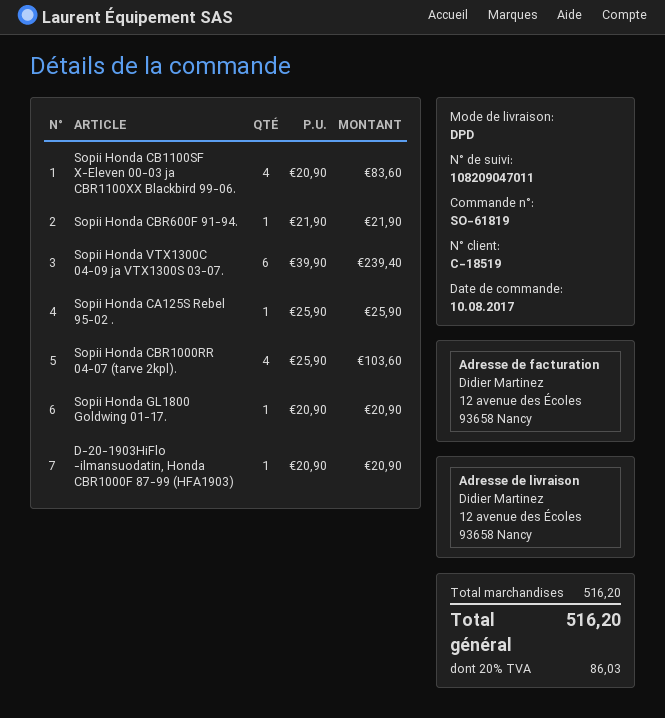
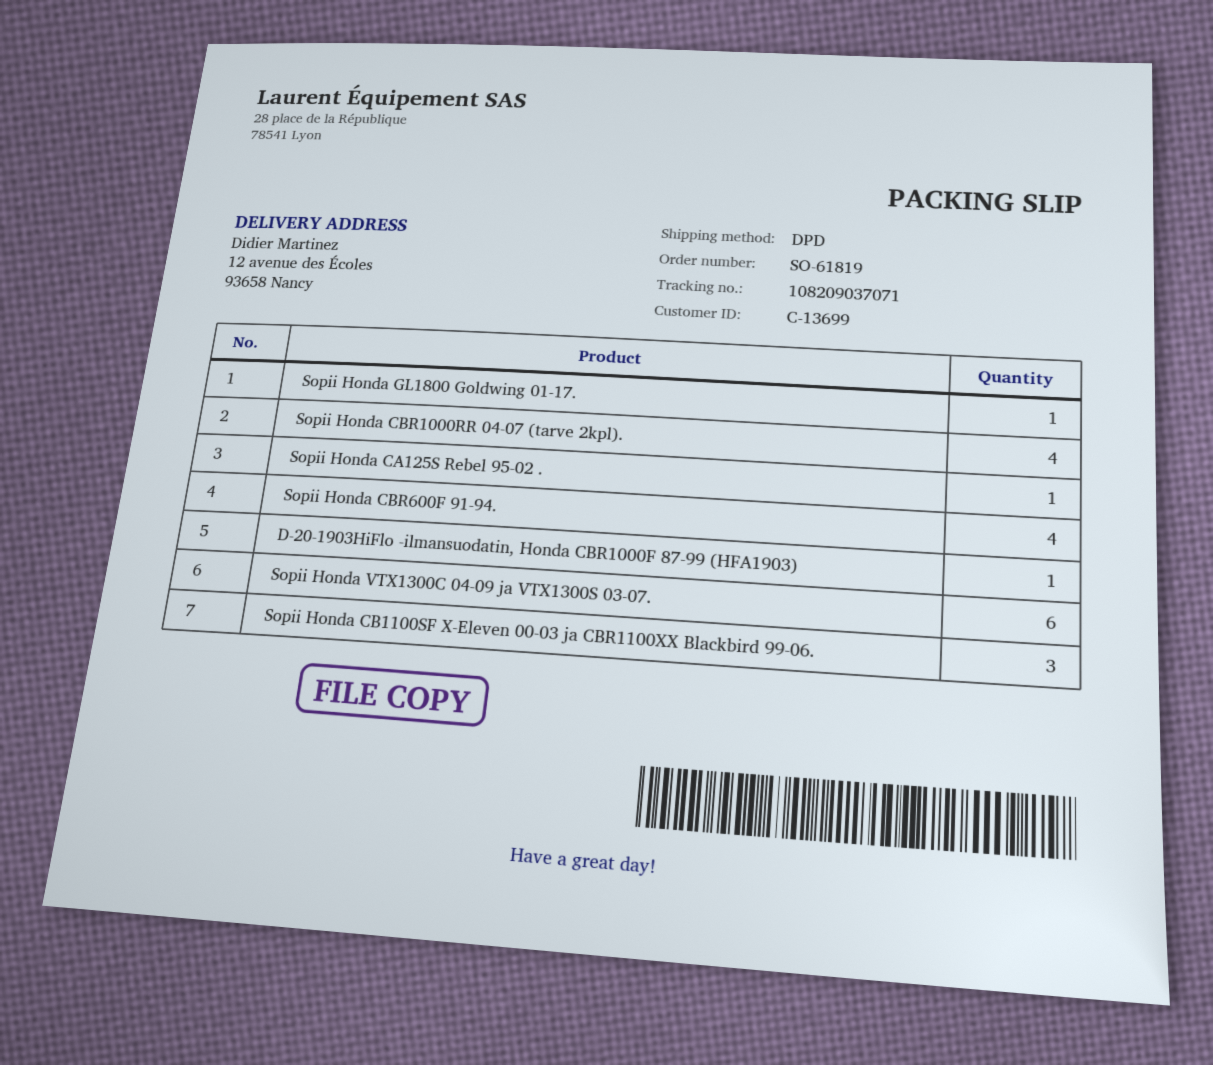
customer number: C-18519 -> C-13699
tracking number: 108209047011 -> 108209037071
Sopii Honda CB1100SF X-Eleven 00-03 ja CBR1100XX Blackbird 99-06.: 4 -> 3
Sopii Honda CBR600F 91-94.: 1 -> 4

